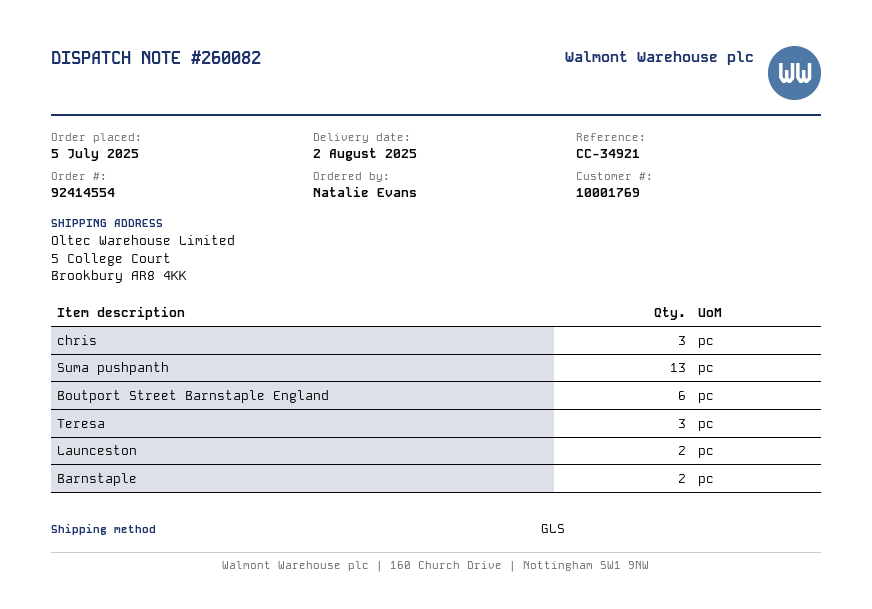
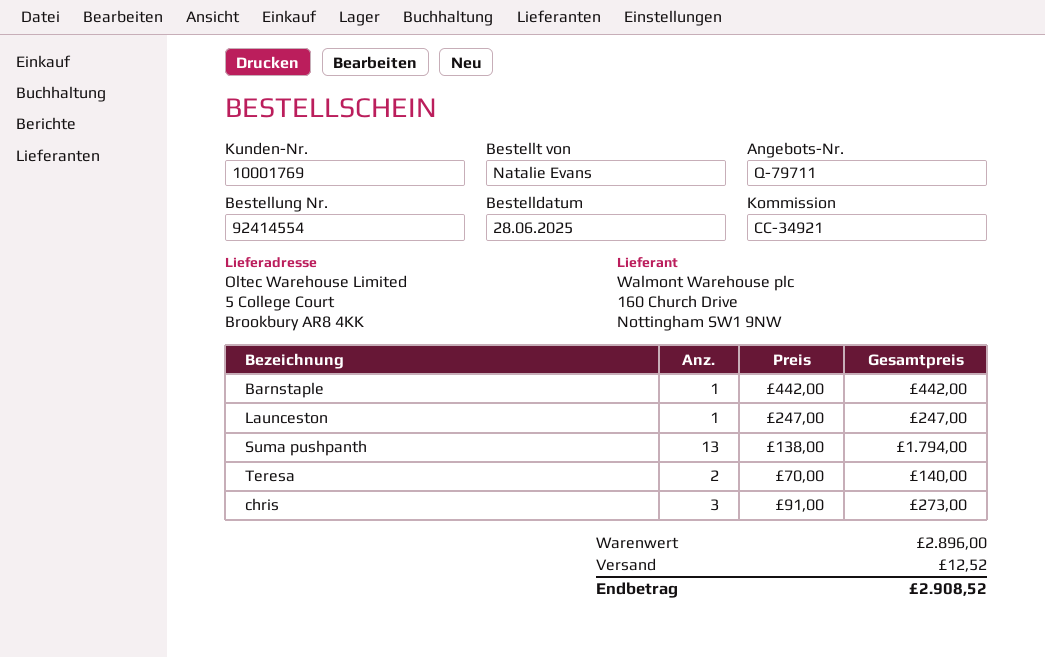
order date: 2025-07-05 -> 2025-06-28
Boutport Street Barnstaple England: 6 -> none
Teresa: 3 -> 2
Launceston: 2 -> 1
Barnstaple: 2 -> 1

